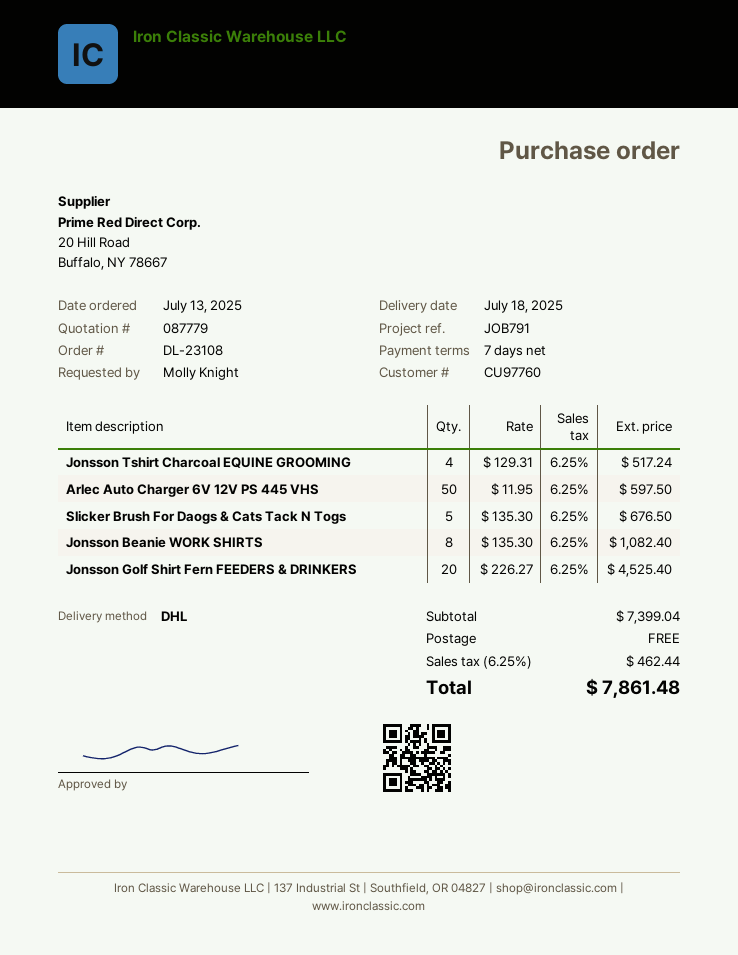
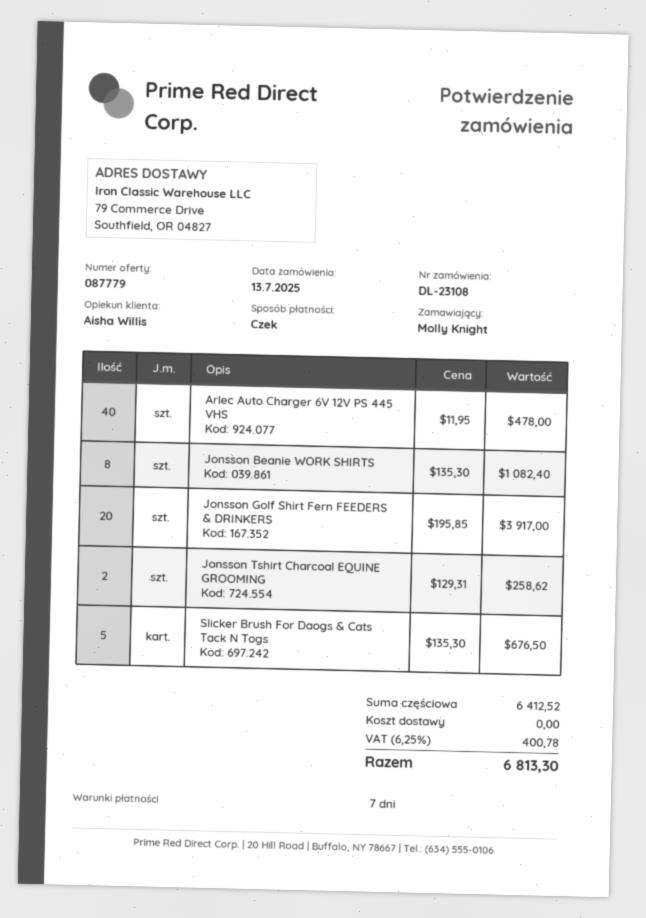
Jonsson Tshirt Charcoal EQUINE GROOMING: 4 x 129.31 = 517.24 -> 2 x 129.31 = 258.62
Arlec Auto Charger 6V 12V PS 445 VHS: 50 x 11.95 = 597.50 -> 40 x 11.95 = 478.00
Jonsson Golf Shirt Fern FEEDERS & DRINKERS: 20 x 226.27 = 4525.40 -> 20 x 195.85 = 3917.00
subtotal: 7399.04 -> 6412.52
tax: 6.25% = 462.44 -> 6.25% = 400.78
total: 7861.48 -> 6813.30

